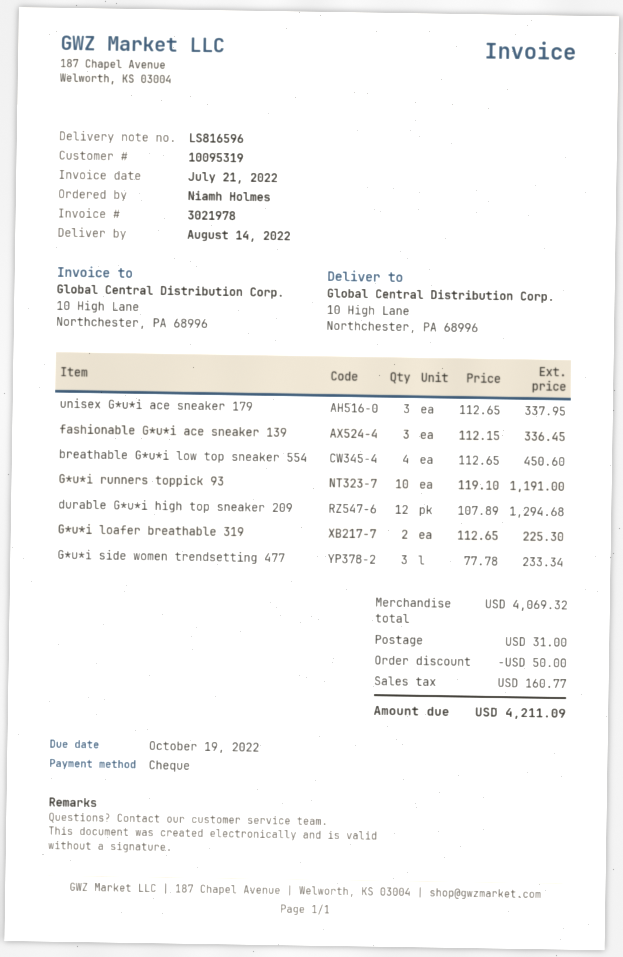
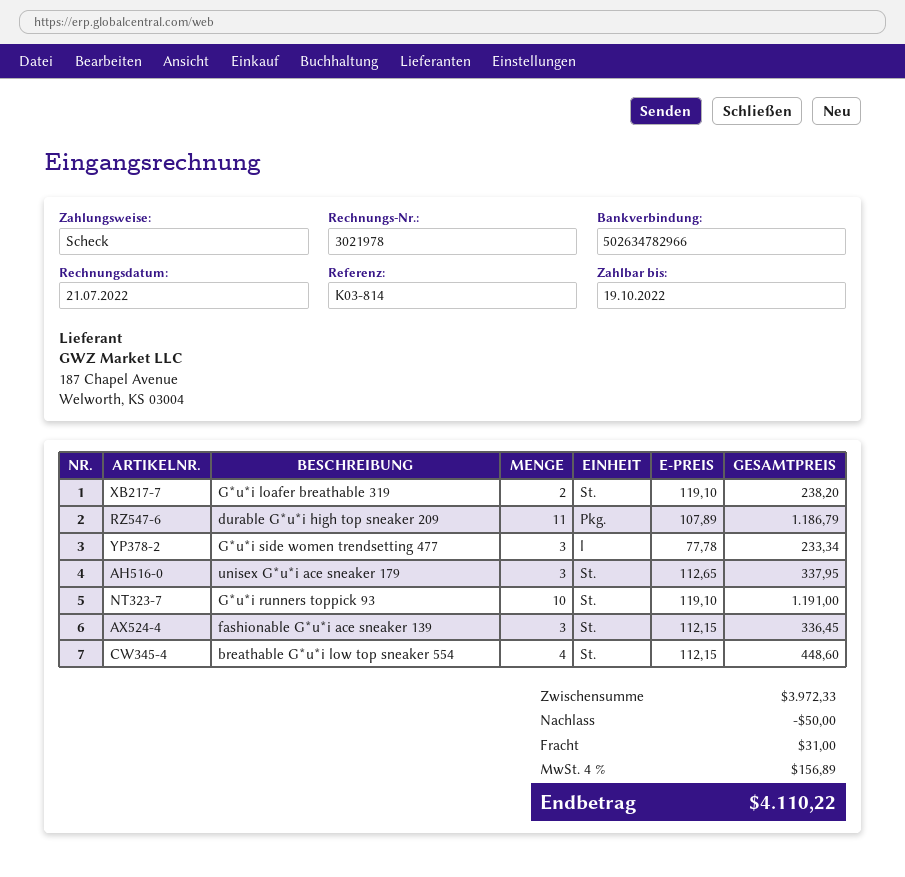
breathable G*u*i low top sneaker 554: 4 x 112.65 = 450.60 -> 4 x 112.15 = 448.60
durable G*u*i high top sneaker 209: 12 x 107.89 = 1294.68 -> 11 x 107.89 = 1186.79
G*u*i loafer breathable 319: 2 x 112.65 = 225.30 -> 2 x 119.10 = 238.20
subtotal: 4069.32 -> 3972.33
tax: 160.77 -> 156.89
total: 4211.09 -> 4110.22

